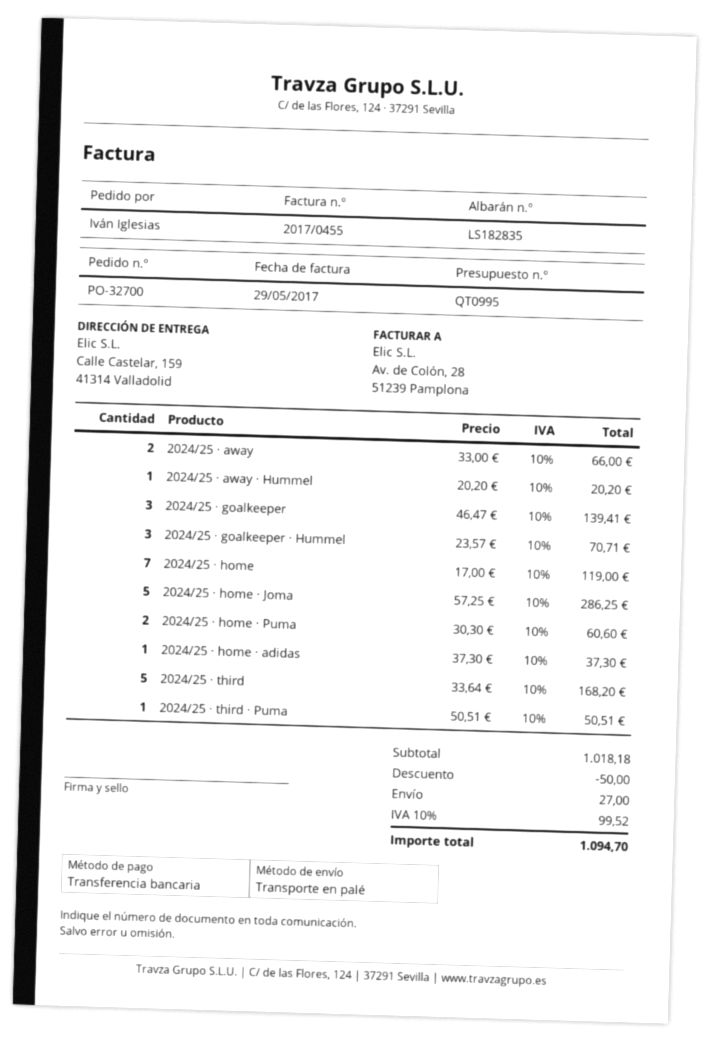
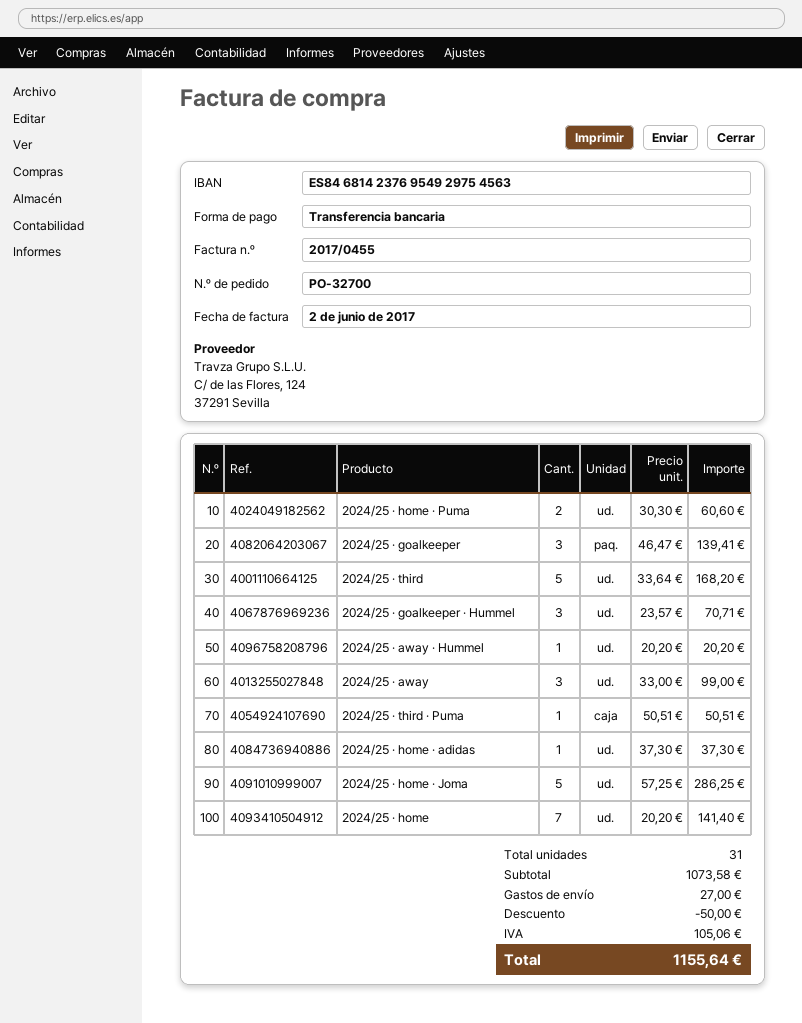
invoice date: 2017-05-29 -> 2017-06-02
2024/25 · away: 2 x 33.00 = 66.00 -> 3 x 33.00 = 99.00
2024/25 · home: 7 x 17.00 = 119.00 -> 7 x 20.20 = 141.40
subtotal: 1018.18 -> 1073.58
tax: 99.52 -> 105.06
total: 1094.70 -> 1155.64

